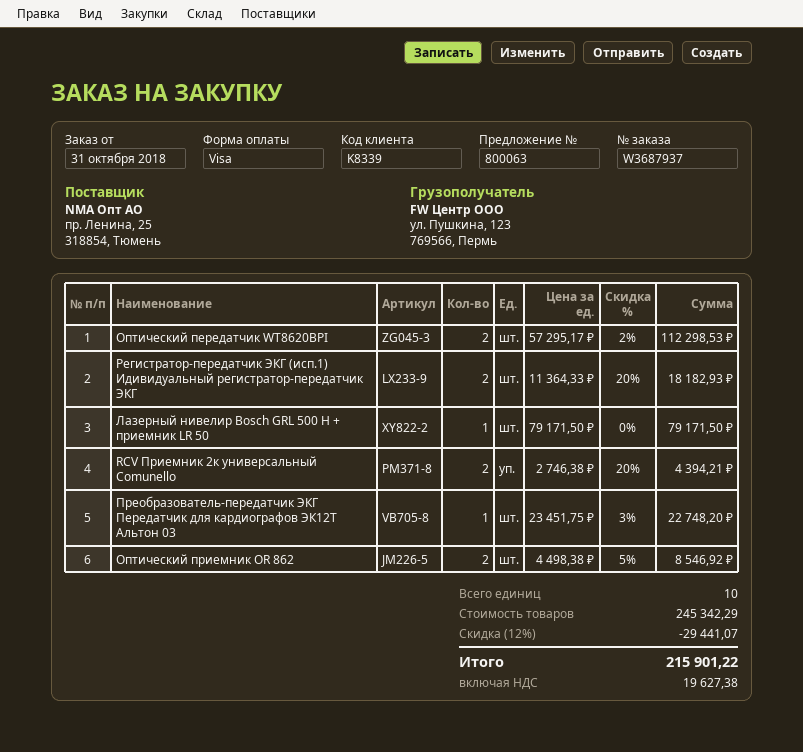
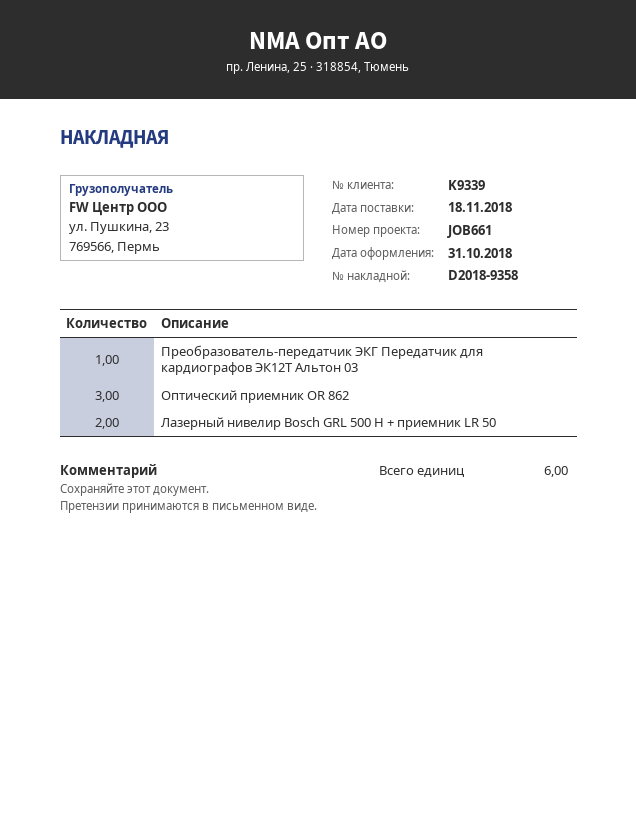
customer number: K8339 -> K9339
ship to: ул. Пушкина, 123, 769566, Пермь -> ул. Пушкина, 23, 769566, Пермь
Оптический передатчик WT8620BPI: 2 -> none
Регистратор-передатчик ЭКГ (исп.1) Идивидуальный регистратор-передатчик ЭКГ: 2 -> none
Лазерный нивелир Bosch GRL 500 H + приемник LR 50: 1 -> 2
RCV Приемник 2к универсальный Comunello: 2 -> none
Оптический приемник OR 862: 2 -> 3
total quantity: 10 -> 6

